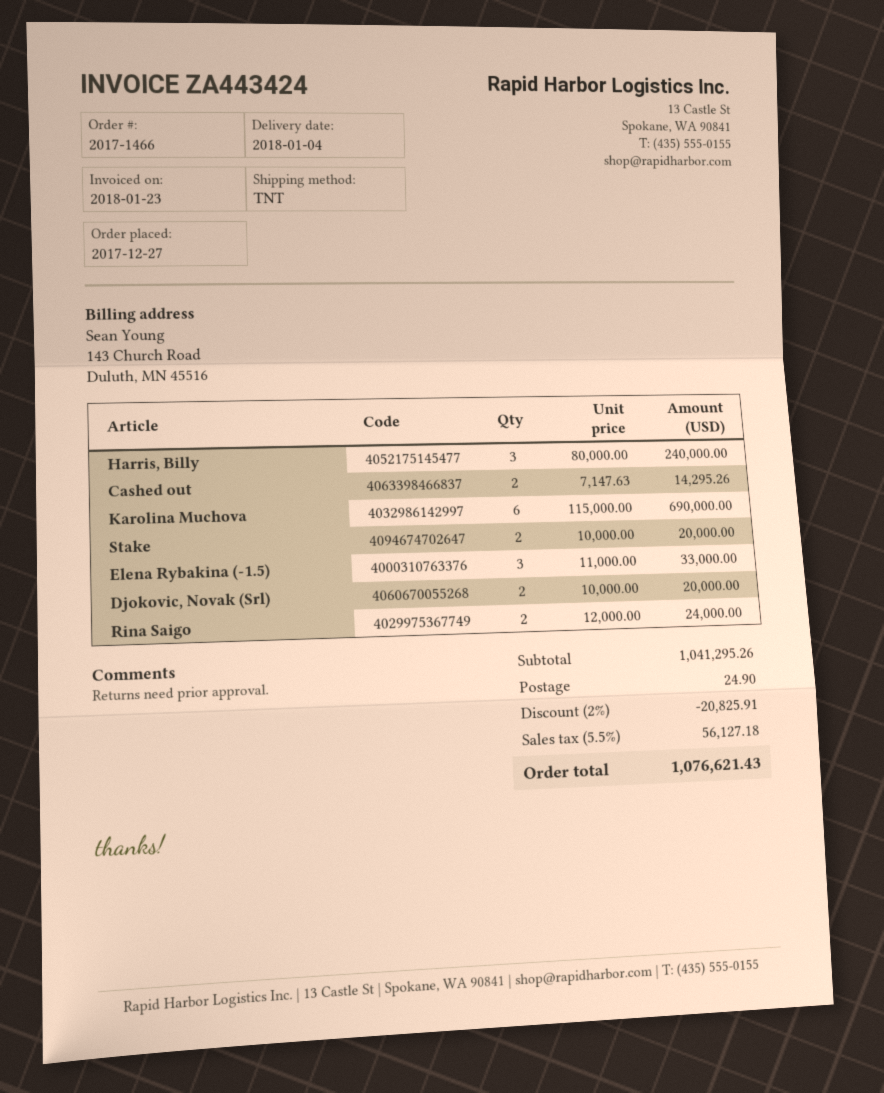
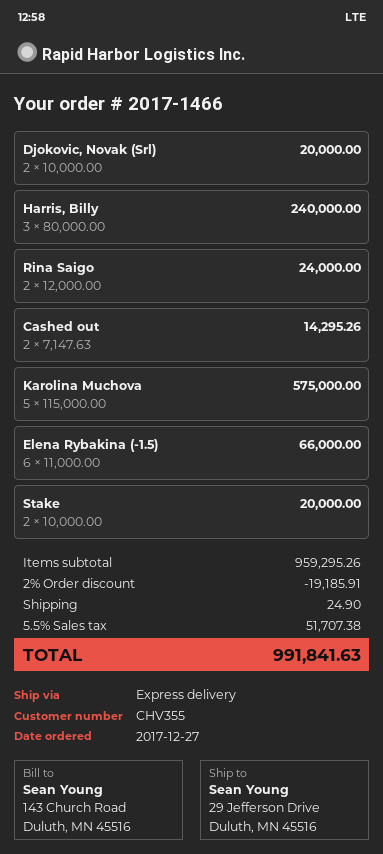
shipping method: TNT -> express
Karolina Muchova: 6 x 115000.00 = 690000.00 -> 5 x 115000.00 = 575000.00
Elena Rybakina (-1.5): 3 x 11000.00 = 33000.00 -> 6 x 11000.00 = 66000.00
subtotal: 1041295.26 -> 959295.26
discount: 2% = 20825.91 -> 2% = 19185.91
tax: 5.5% = 56127.18 -> 5.5% = 51707.38
total: 1076621.43 -> 991841.63

